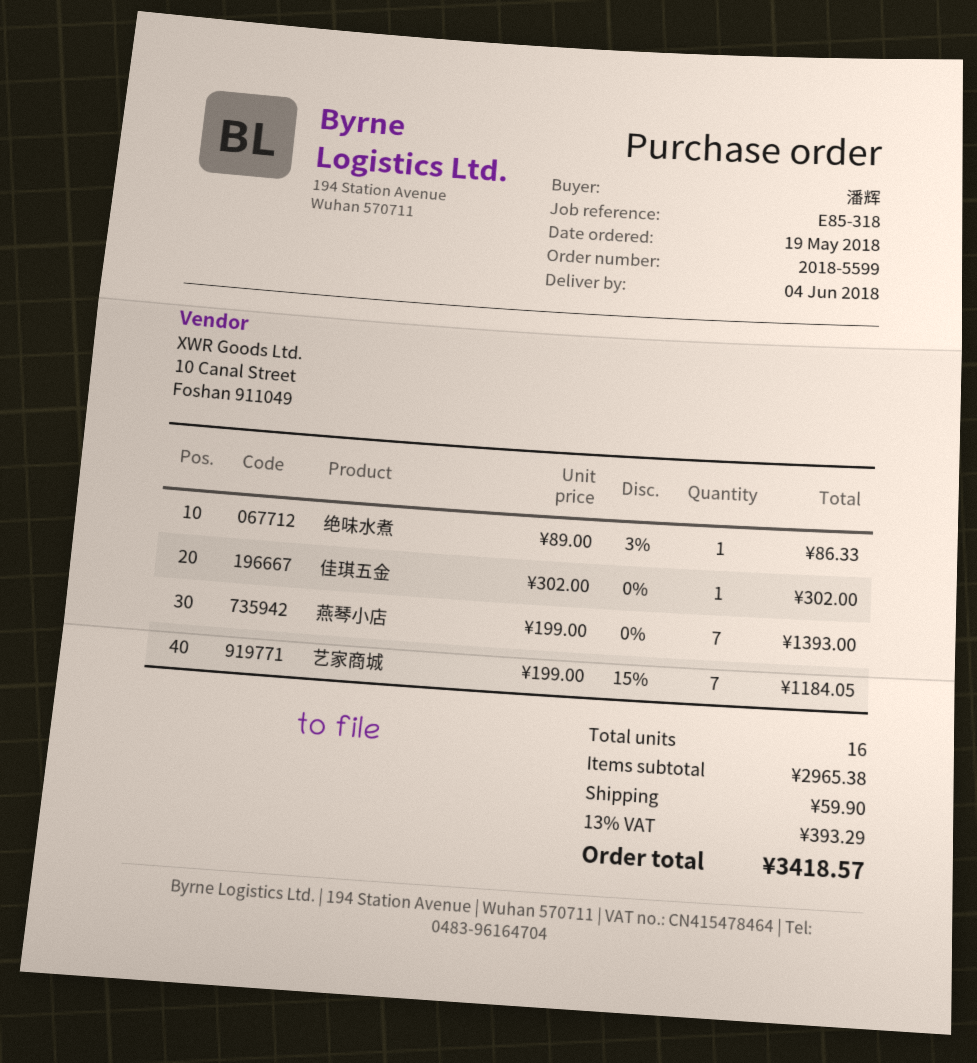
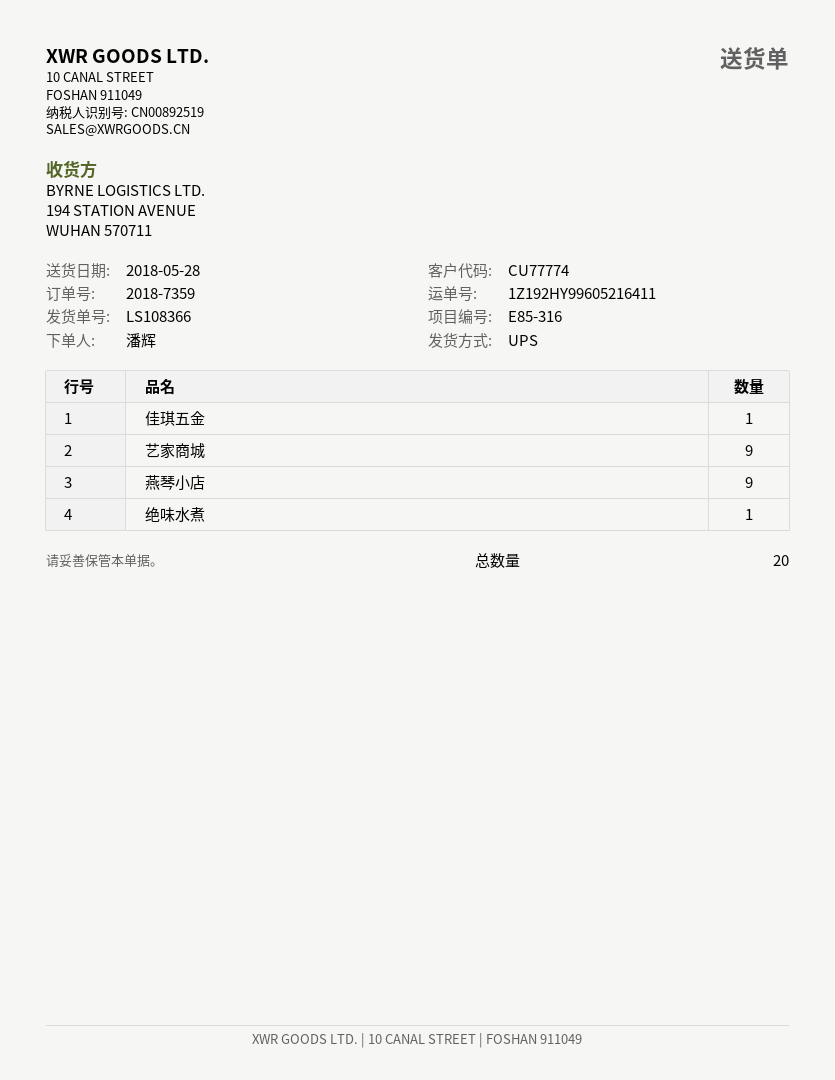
order number: 2018-5599 -> 2018-7359
delivery date: 2018-06-04 -> 2018-05-28
reference: E85-318 -> E85-316
燕琴小店: 7 -> 9
艺家商城: 7 -> 9
total quantity: 16 -> 20

